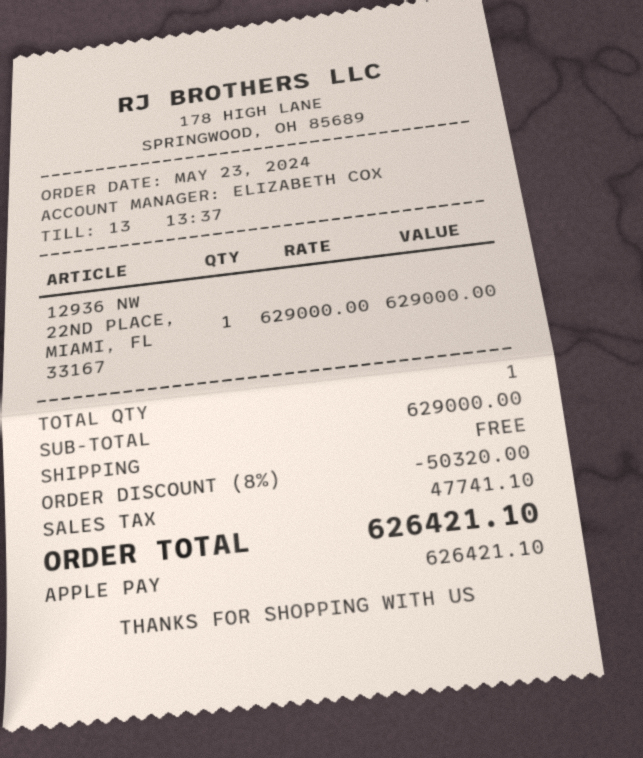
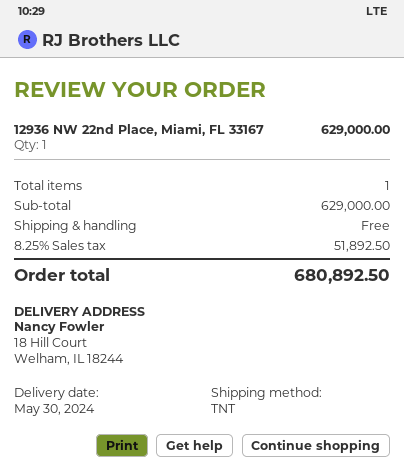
discount: 8% = 50320.00 -> none
tax: 47741.10 -> 51892.50
total: 626421.10 -> 680892.50

